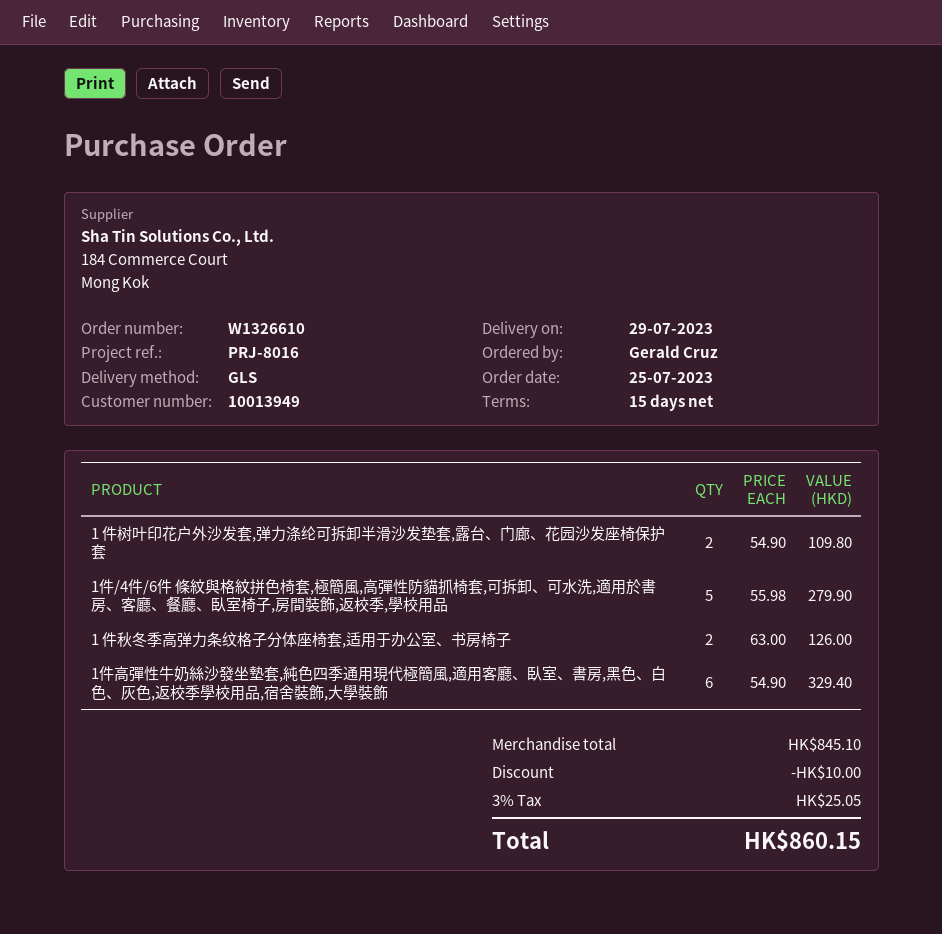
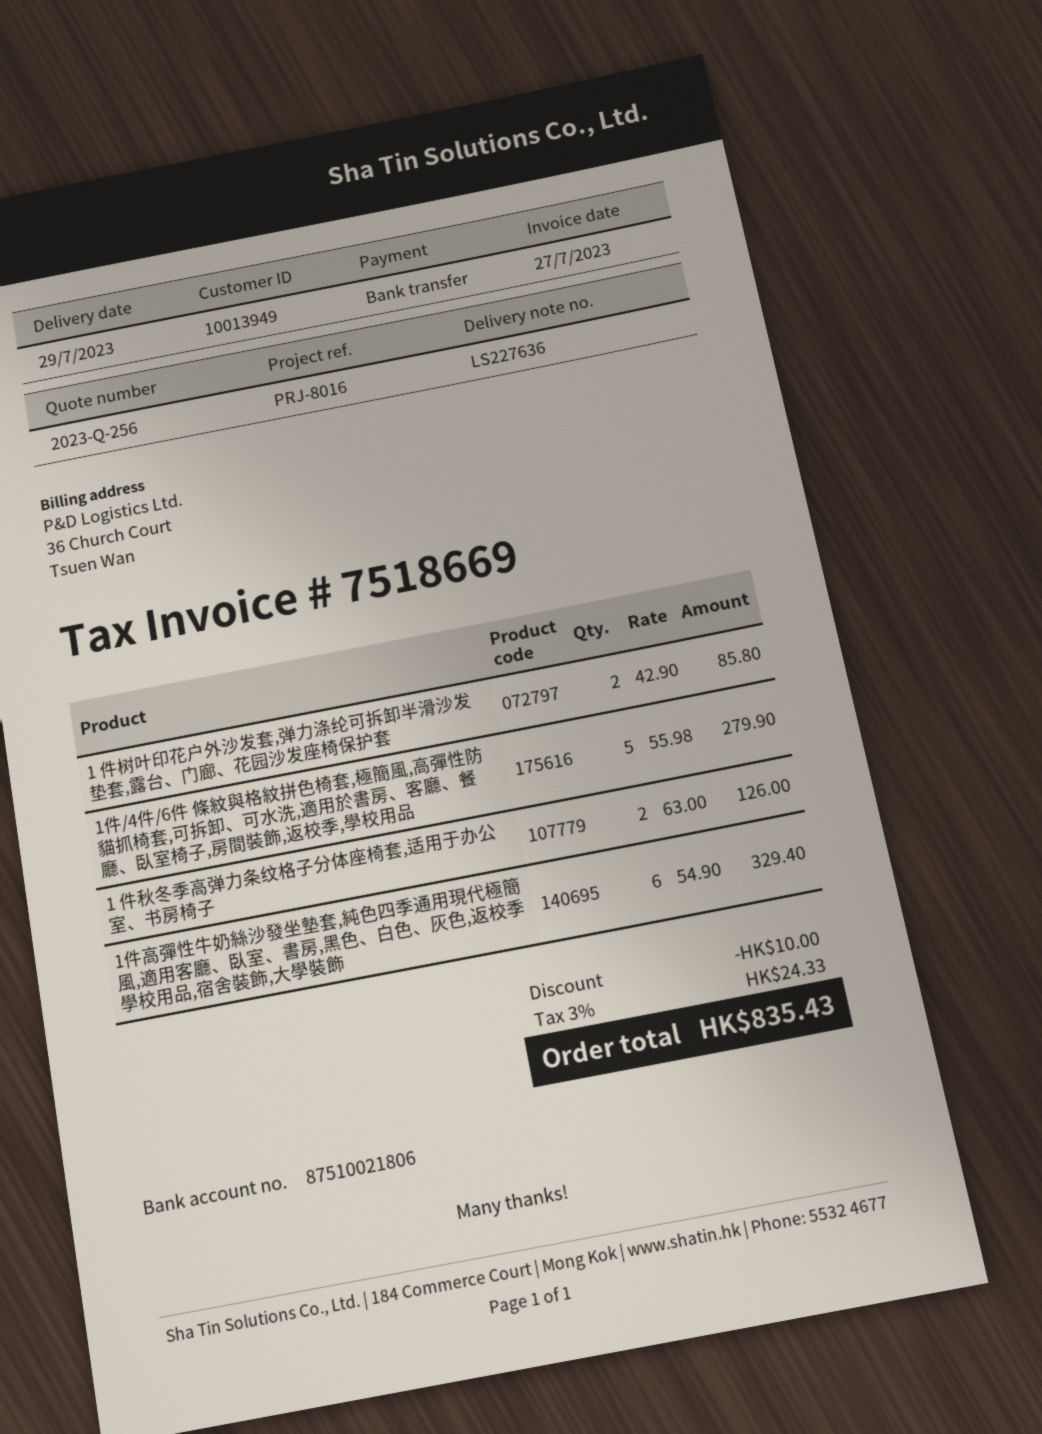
1 件树叶印花户外沙发套,弹力涤纶可拆卸半滑沙发垫套,露台、门廊、花园沙发座椅保护套: 2 x 54.90 = 109.80 -> 2 x 42.90 = 85.80
tax: 3% = 25.05 -> 3% = 24.33
total: 860.15 -> 835.43

